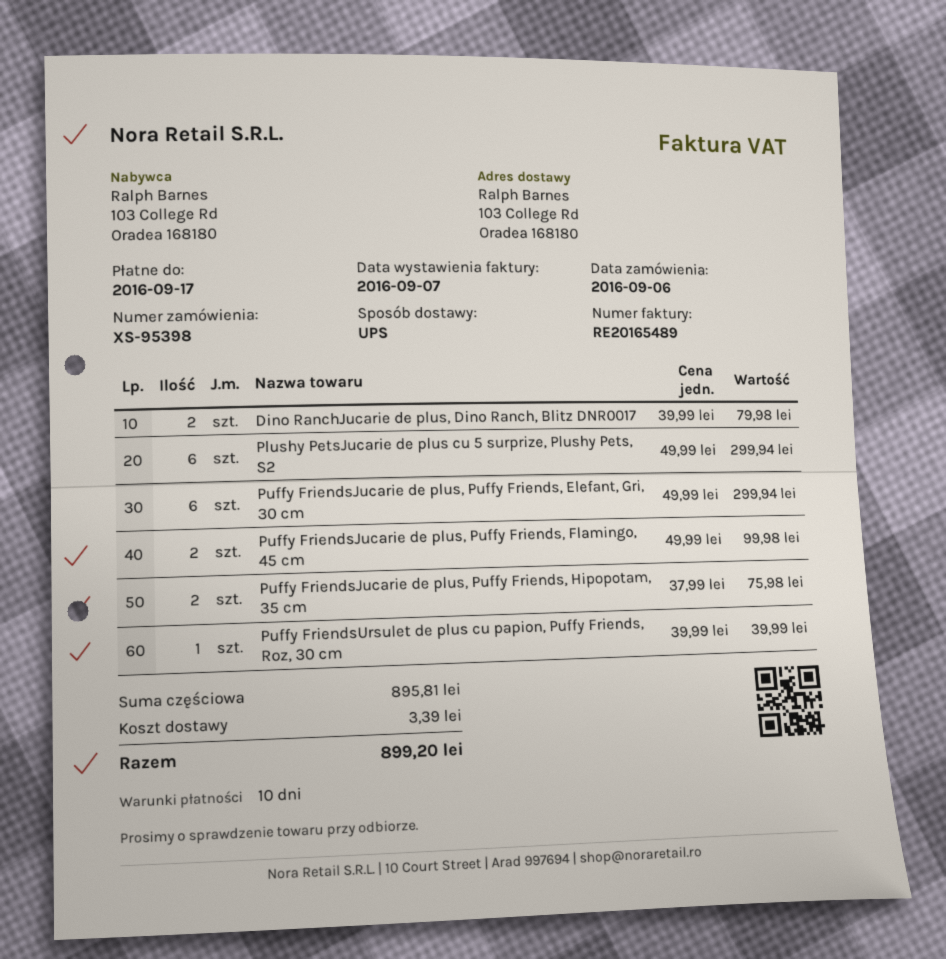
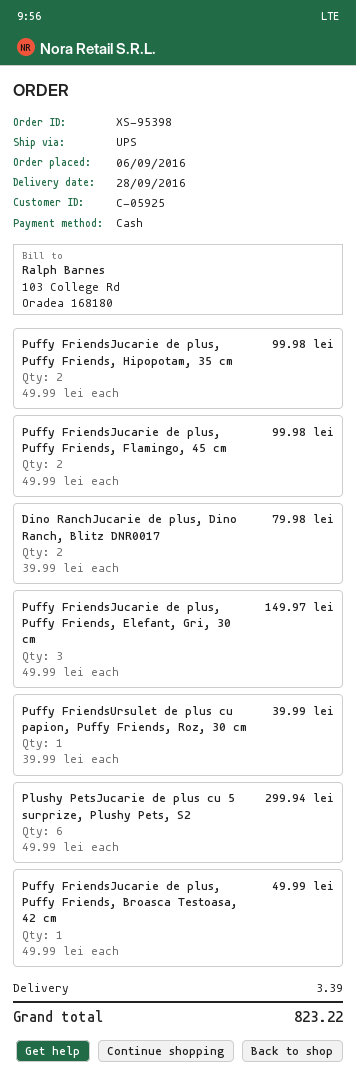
Puffy FriendsJucarie de plus, Puffy Friends, Elefant, Gri, 30 cm: 6 x 49.99 = 299.94 -> 3 x 49.99 = 149.97
Puffy FriendsJucarie de plus, Puffy Friends, Hipopotam, 35 cm: 2 x 37.99 = 75.98 -> 2 x 49.99 = 99.98
Puffy FriendsJucarie de plus, Puffy Friends, Broasca Testoasa, 42 cm: none -> 1 x 49.99 = 49.99
total: 899.20 -> 823.22

